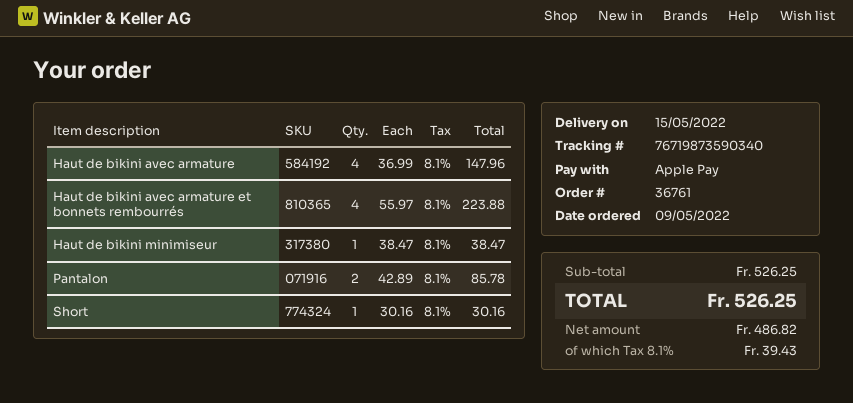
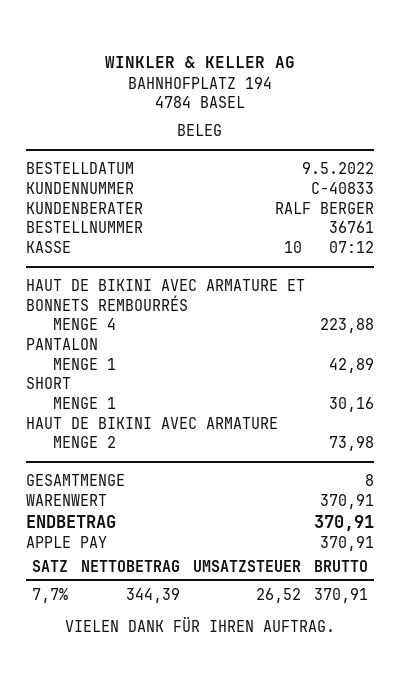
Haut de bikini avec armature: 4 for 147.96 -> 2 for 73.98
Haut de bikini minimiseur: 1 for 38.47 -> none
Pantalon: 2 for 85.78 -> 1 for 42.89
subtotal: 526.25 -> 370.91
net: 486.82 -> 344.39
tax: 8.1% = 39.43 -> 7.7% = 26.52
total: 526.25 -> 370.91

